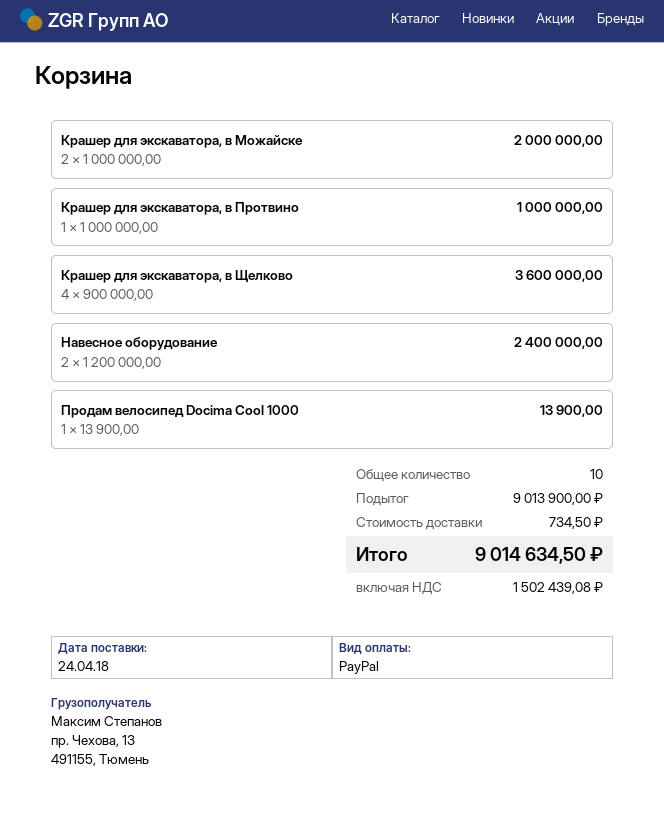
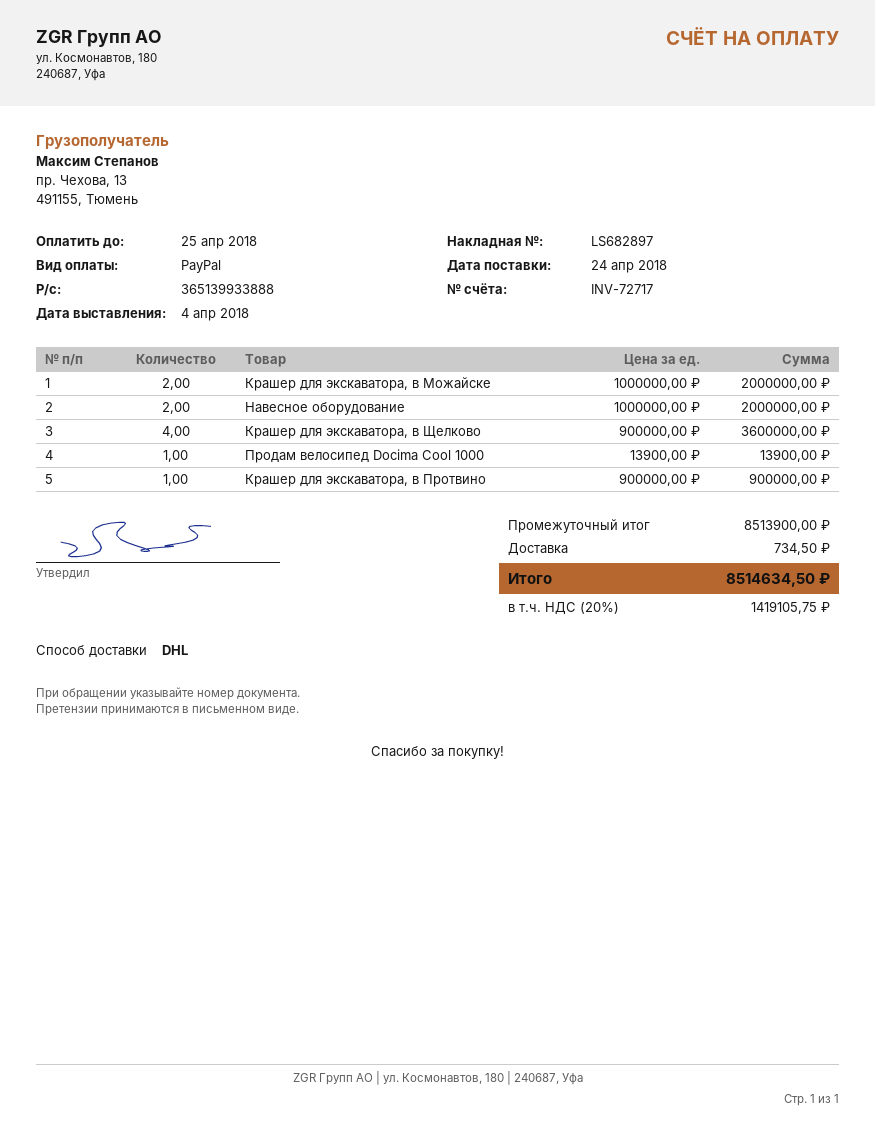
Крашер для экскаватора, в Протвино: 1 x 1000000.00 = 1000000.00 -> 1 x 900000.00 = 900000.00
Навесное оборудование: 2 x 1200000.00 = 2400000.00 -> 2 x 1000000.00 = 2000000.00
subtotal: 9013900.00 -> 8513900.00
tax: 1502439.08 -> 1419105.75
total: 9014634.50 -> 8514634.50

